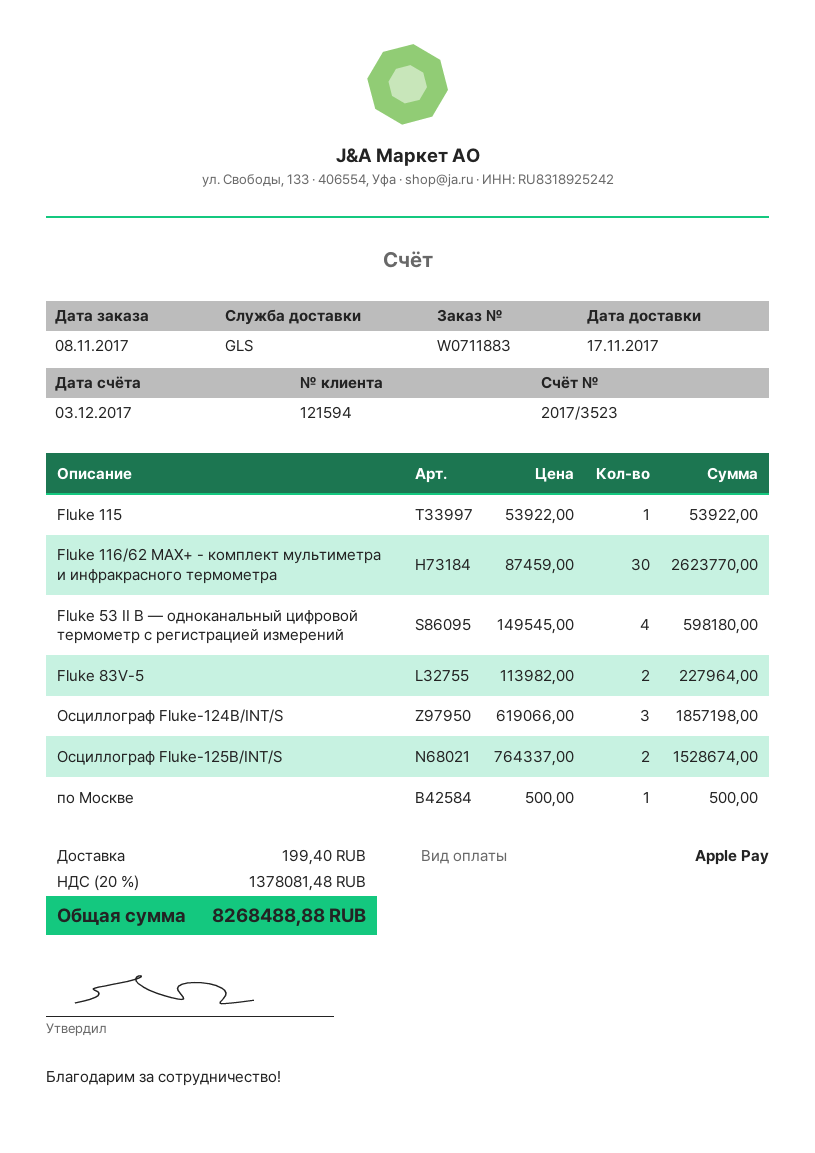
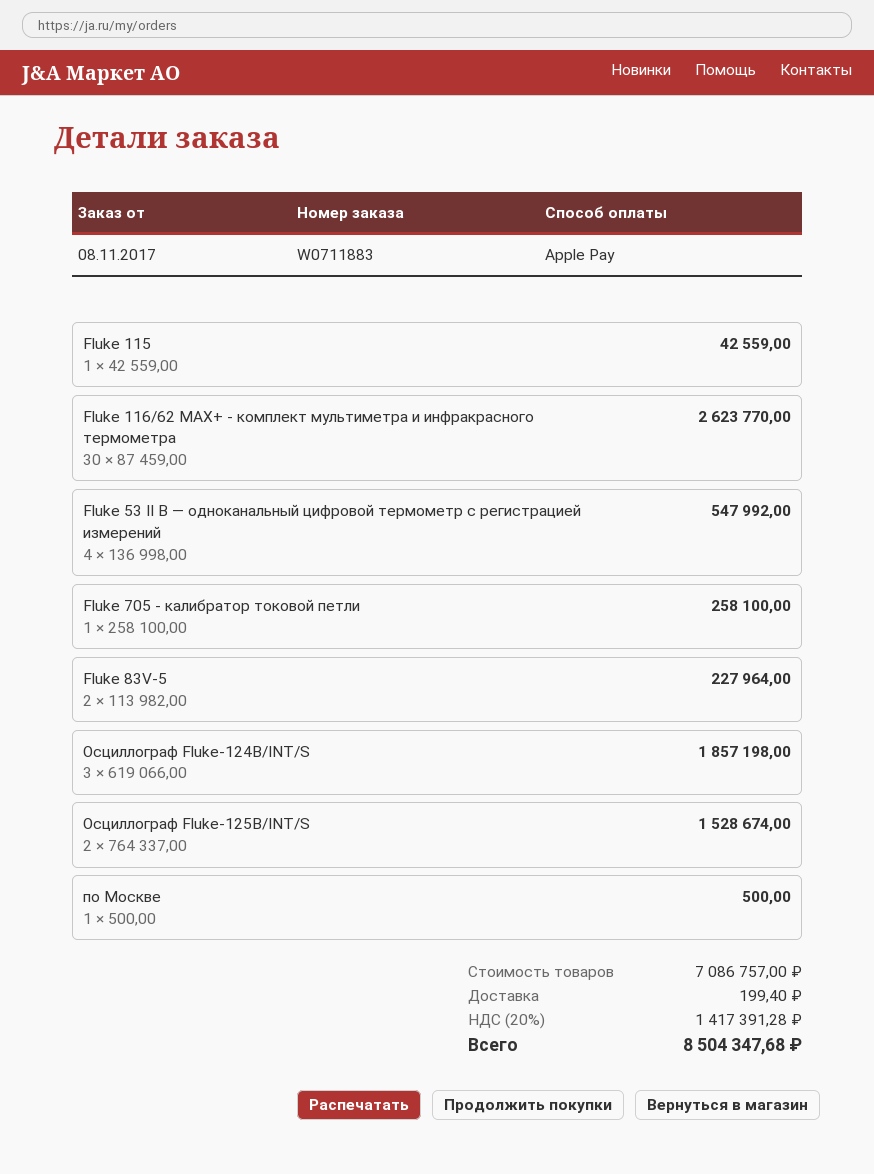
Fluke 115: 1 x 53922.00 = 53922.00 -> 1 x 42559.00 = 42559.00
Fluke 53 II B — одноканальный цифровой термометр с регистрацией измерений: 4 x 149545.00 = 598180.00 -> 4 x 136998.00 = 547992.00
Fluke 705 - калибратор токовой петли: none -> 1 x 258100.00 = 258100.00
tax: 20% = 1378081.48 -> 20% = 1417391.28
total: 8268488.88 -> 8504347.68

